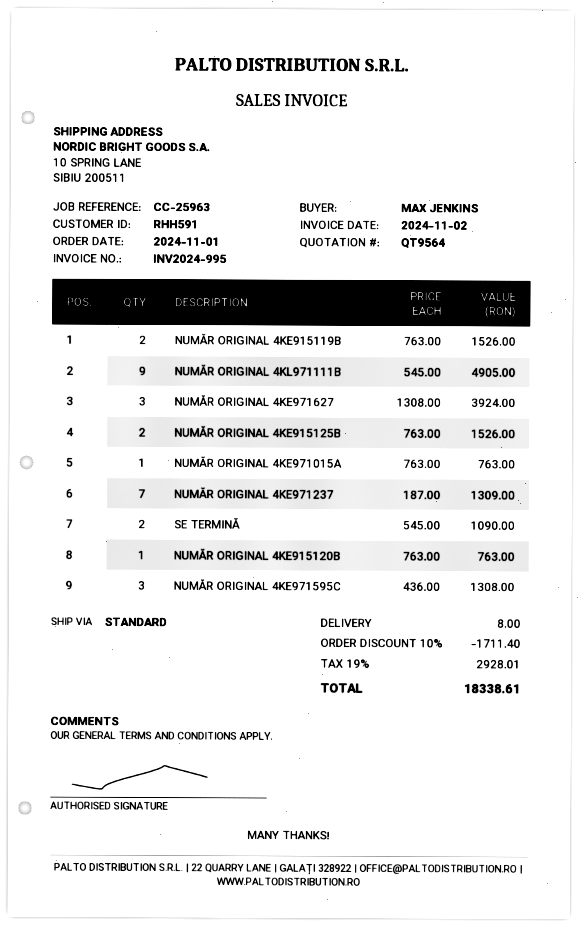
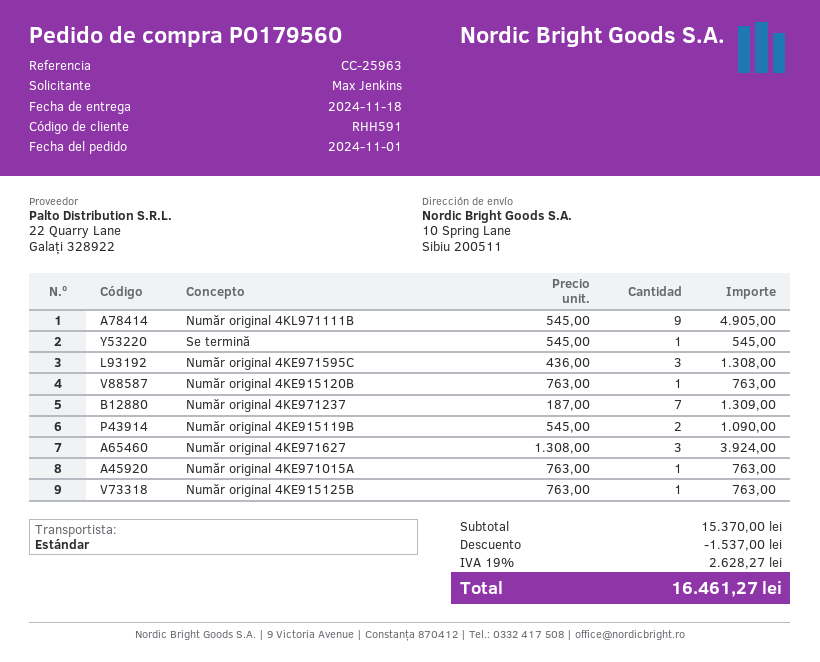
NUMĂR ORIGINAL 4KE915119B: 2 x 763.00 = 1526.00 -> 2 x 545.00 = 1090.00
NUMĂR ORIGINAL 4KE915125B: 2 x 763.00 = 1526.00 -> 1 x 763.00 = 763.00
SE TERMINĂ: 2 x 545.00 = 1090.00 -> 1 x 545.00 = 545.00
discount: 1711.40 -> 1537.00
shipping: 8.00 -> none
tax: 19% = 2928.01 -> 19% = 2628.27
total: 18338.61 -> 16461.27

